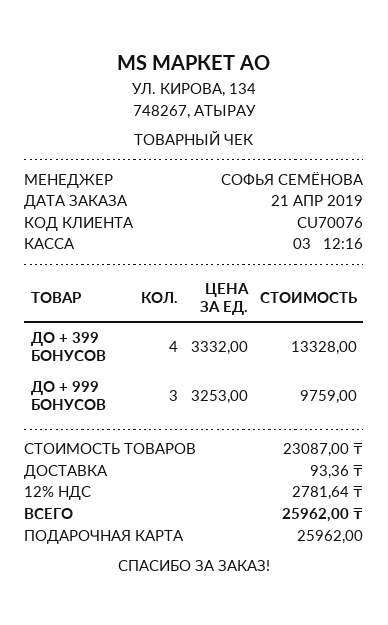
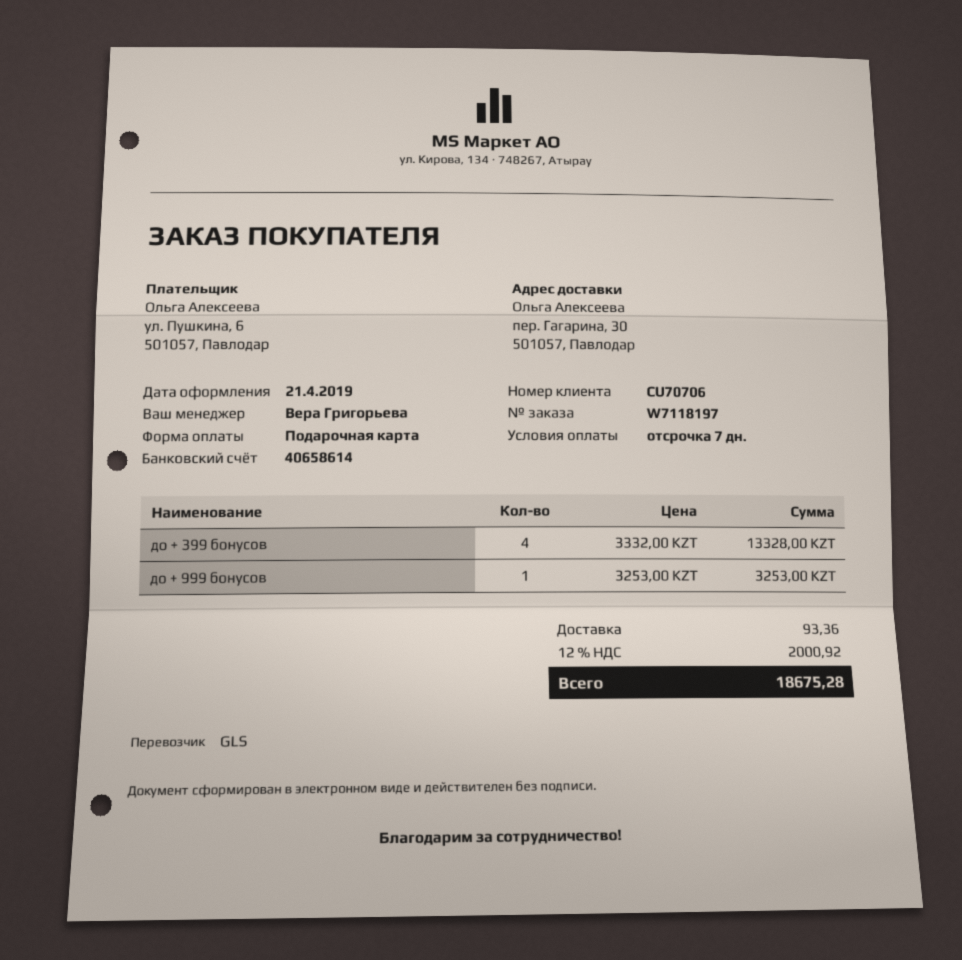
customer number: CU70076 -> CU70706
sales rep: СОФЬЯ СЕМЁНОВА -> Вера Григорьева
ДО + 999 БОНУСОВ: 3 x 3253.00 = 9759.00 -> 1 x 3253.00 = 3253.00
tax: 12% = 2781.64 -> 12% = 2000.92
total: 25962.00 -> 18675.28

